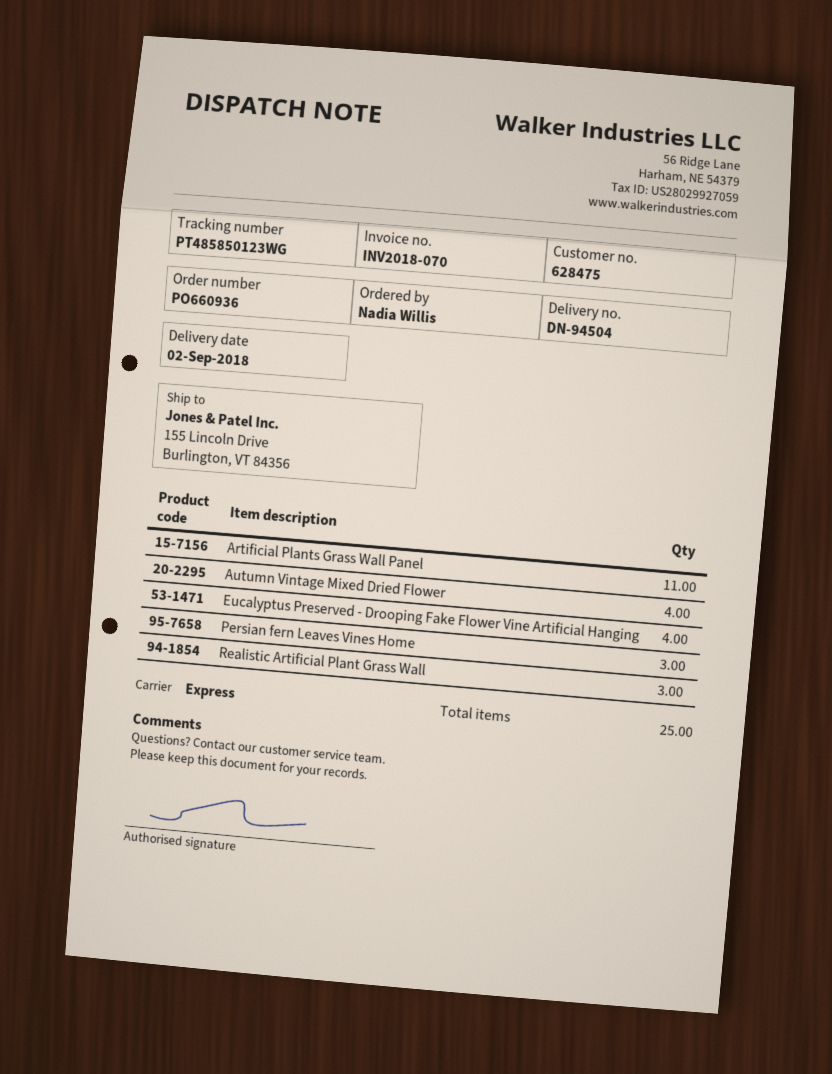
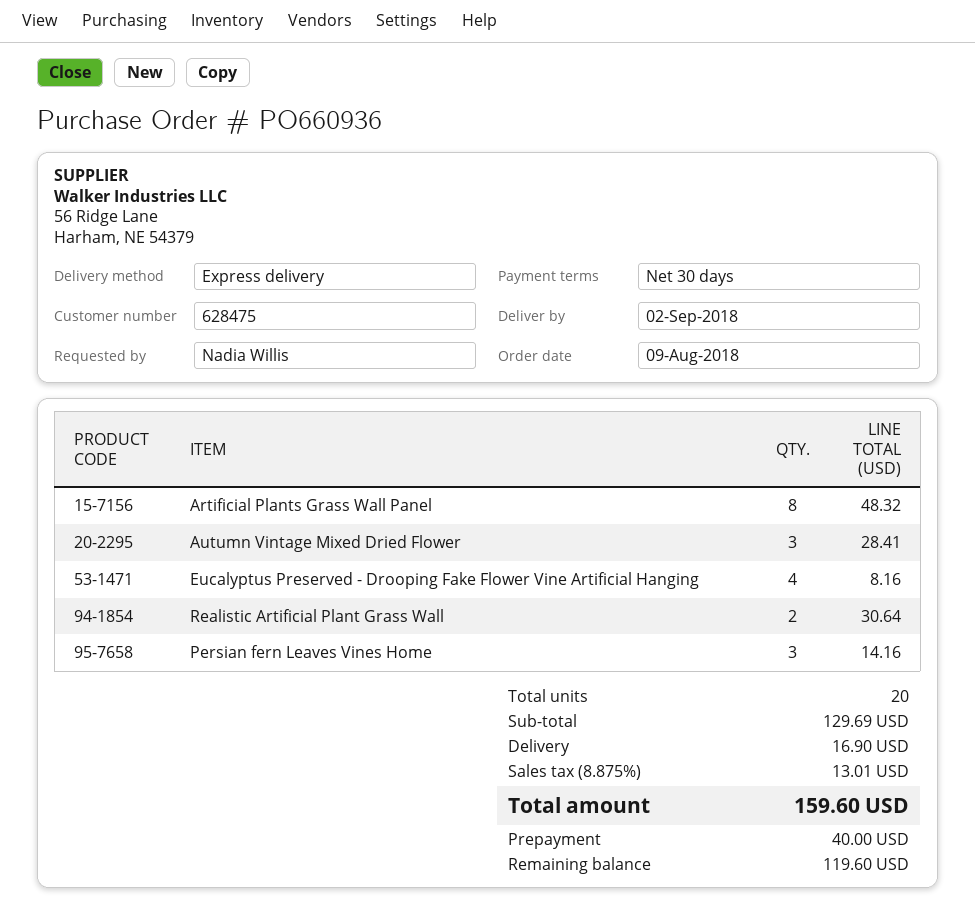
Artificial Plants Grass Wall Panel: 11 -> 8
Autumn Vintage Mixed Dried Flower: 4 -> 3
Realistic Artificial Plant Grass Wall: 3 -> 2
total quantity: 25 -> 20

